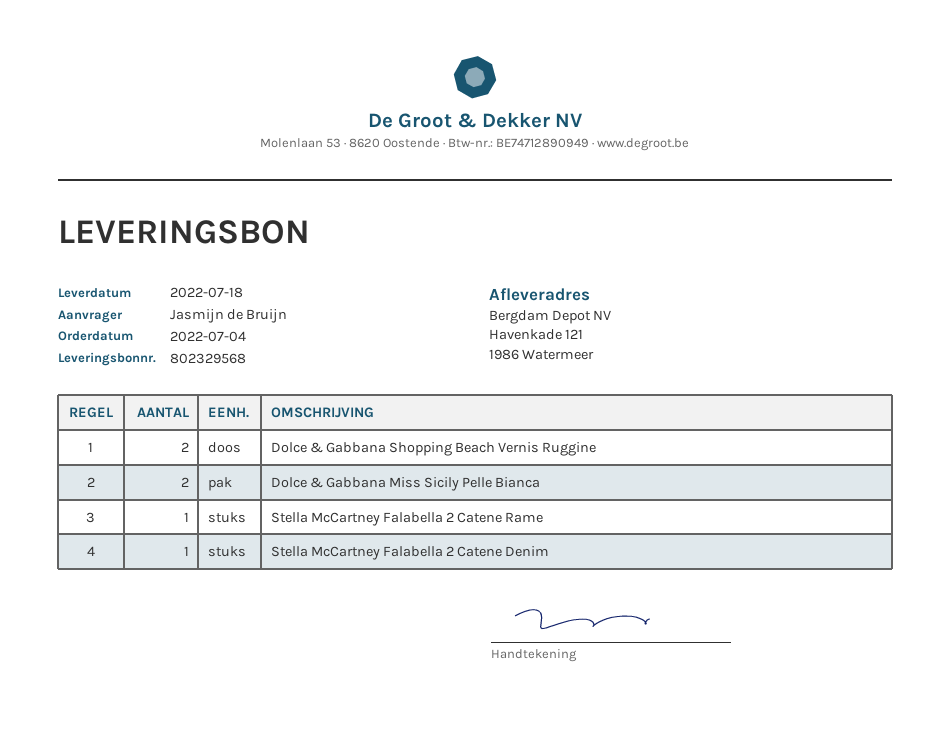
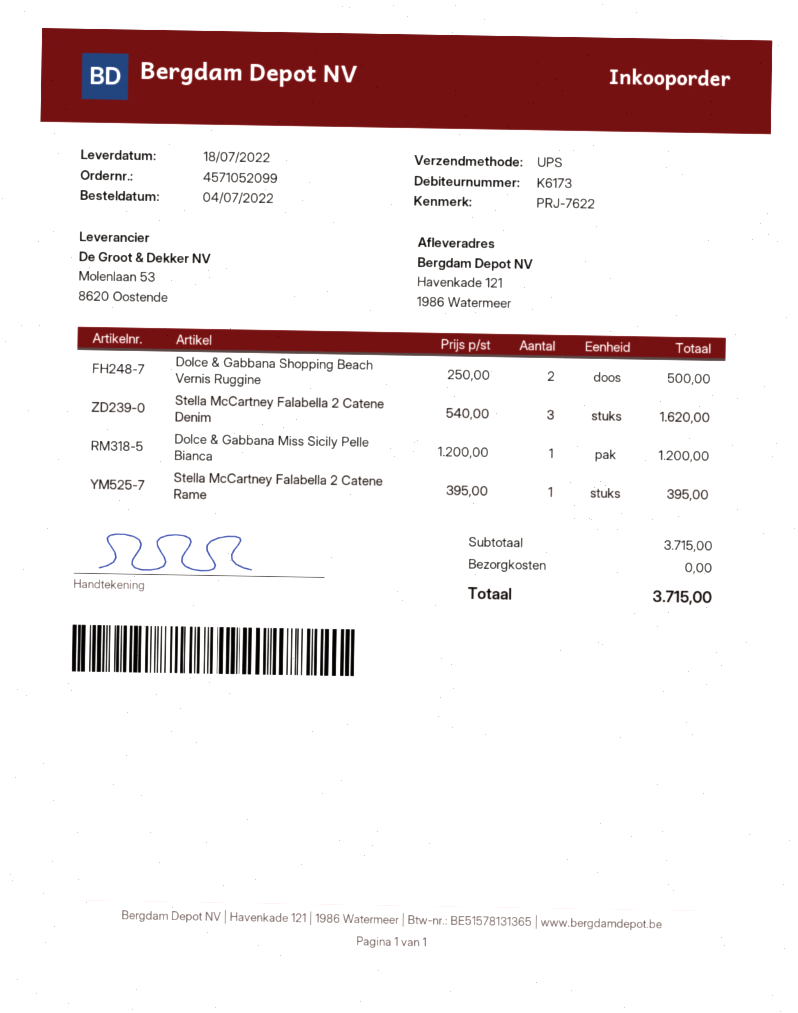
Dolce & Gabbana Miss Sicily Pelle Bianca: 2 -> 1
Stella McCartney Falabella 2 Catene Denim: 1 -> 3

